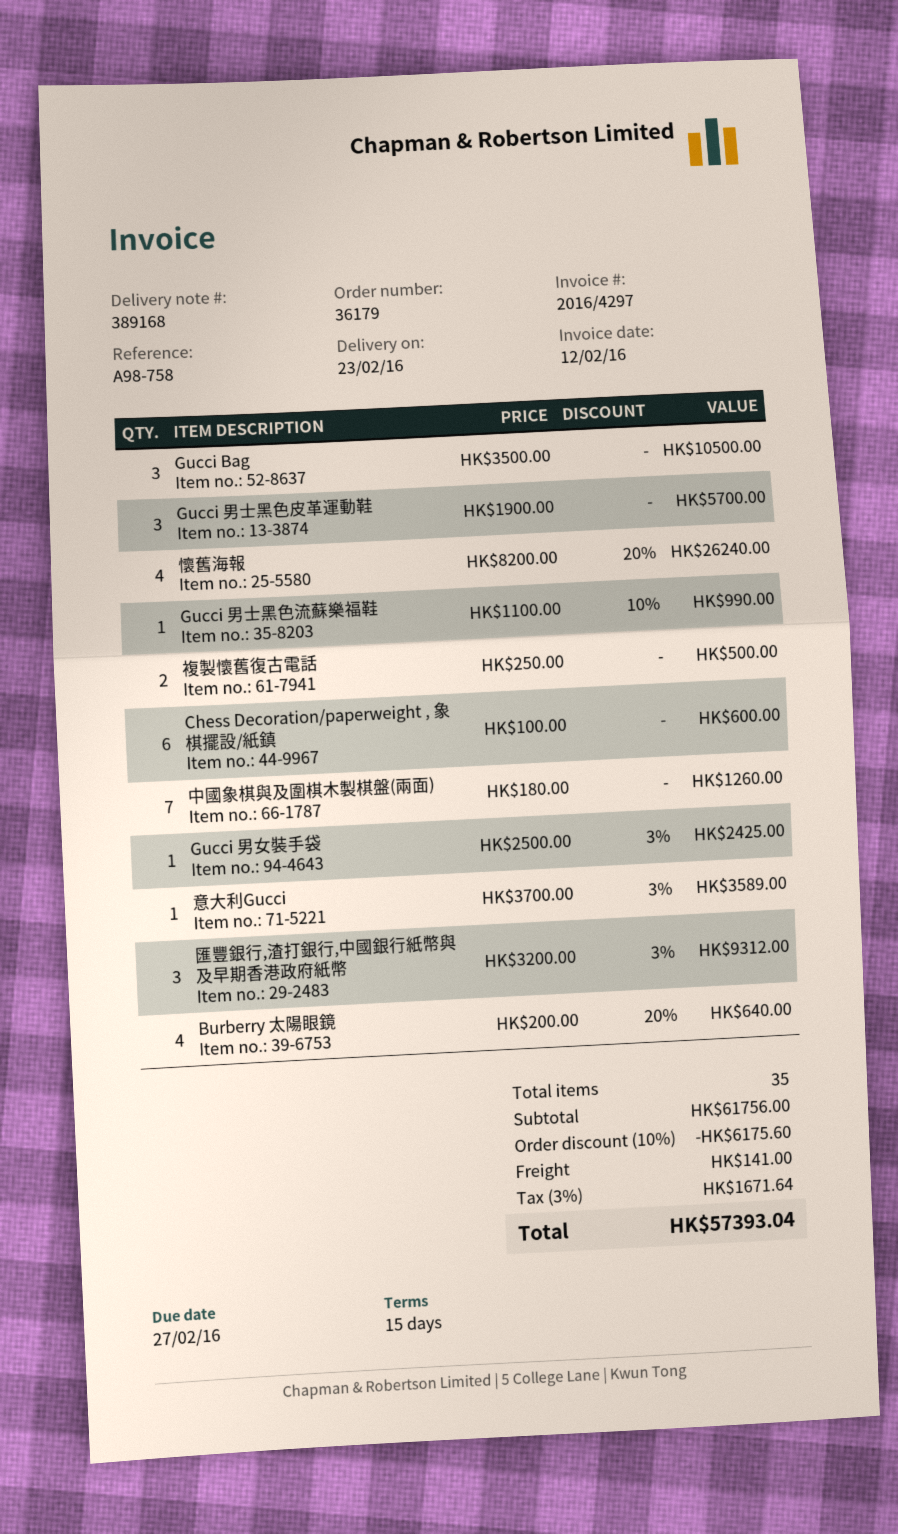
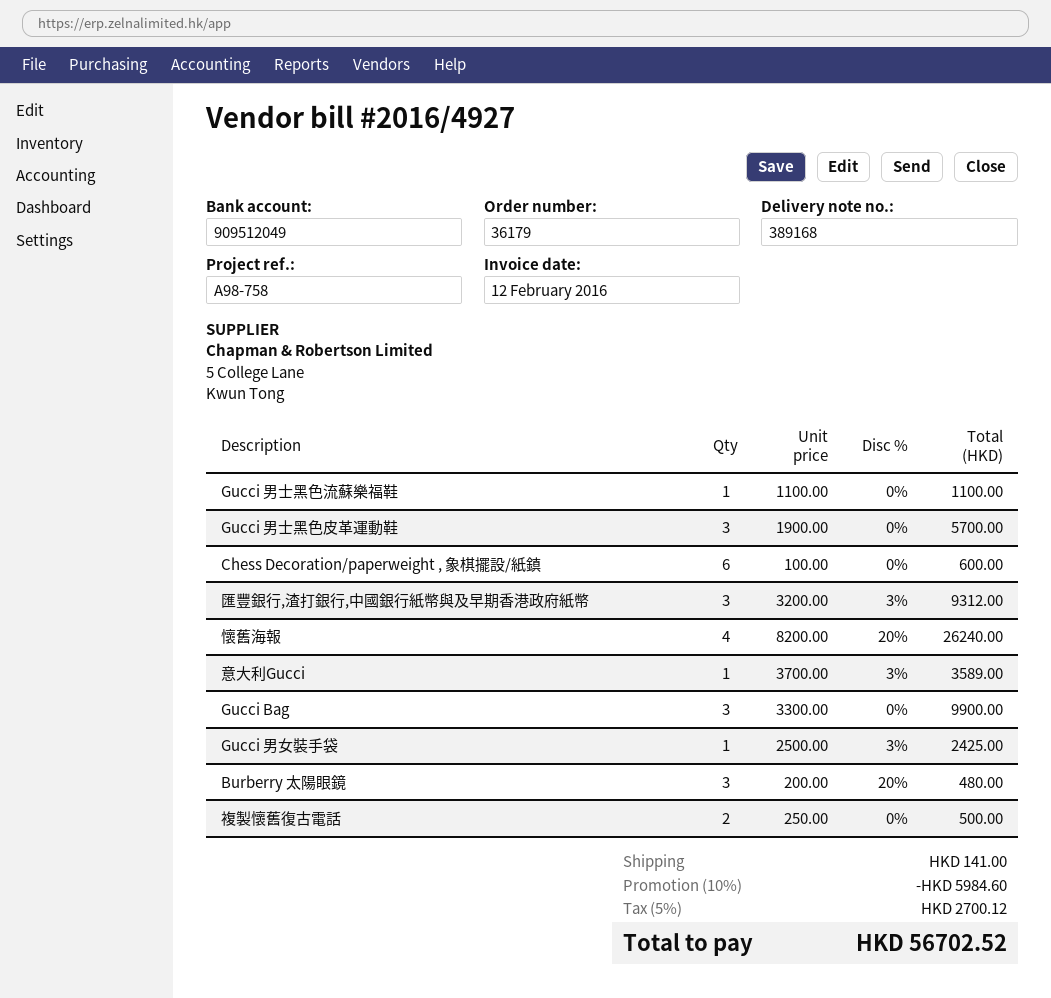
invoice number: 2016/4297 -> 2016/4927
Gucci Bag: 3 x 3500.00 = 10500.00 -> 3 x 3300.00 = 9900.00
Gucci 男士黑色流蘇樂福鞋: 1 x 1100.00 - 10% = 990.00 -> 1 x 1100.00 = 1100.00
中國象棋與及圍棋木製棋盤(兩面): 7 x 180.00 = 1260.00 -> none
Burberry 太陽眼鏡: 4 x 200.00 - 20% = 640.00 -> 3 x 200.00 - 20% = 480.00
discount: 10% = 6175.60 -> 10% = 5984.60
tax: 3% = 1671.64 -> 5% = 2700.12
total: 57393.04 -> 56702.52

